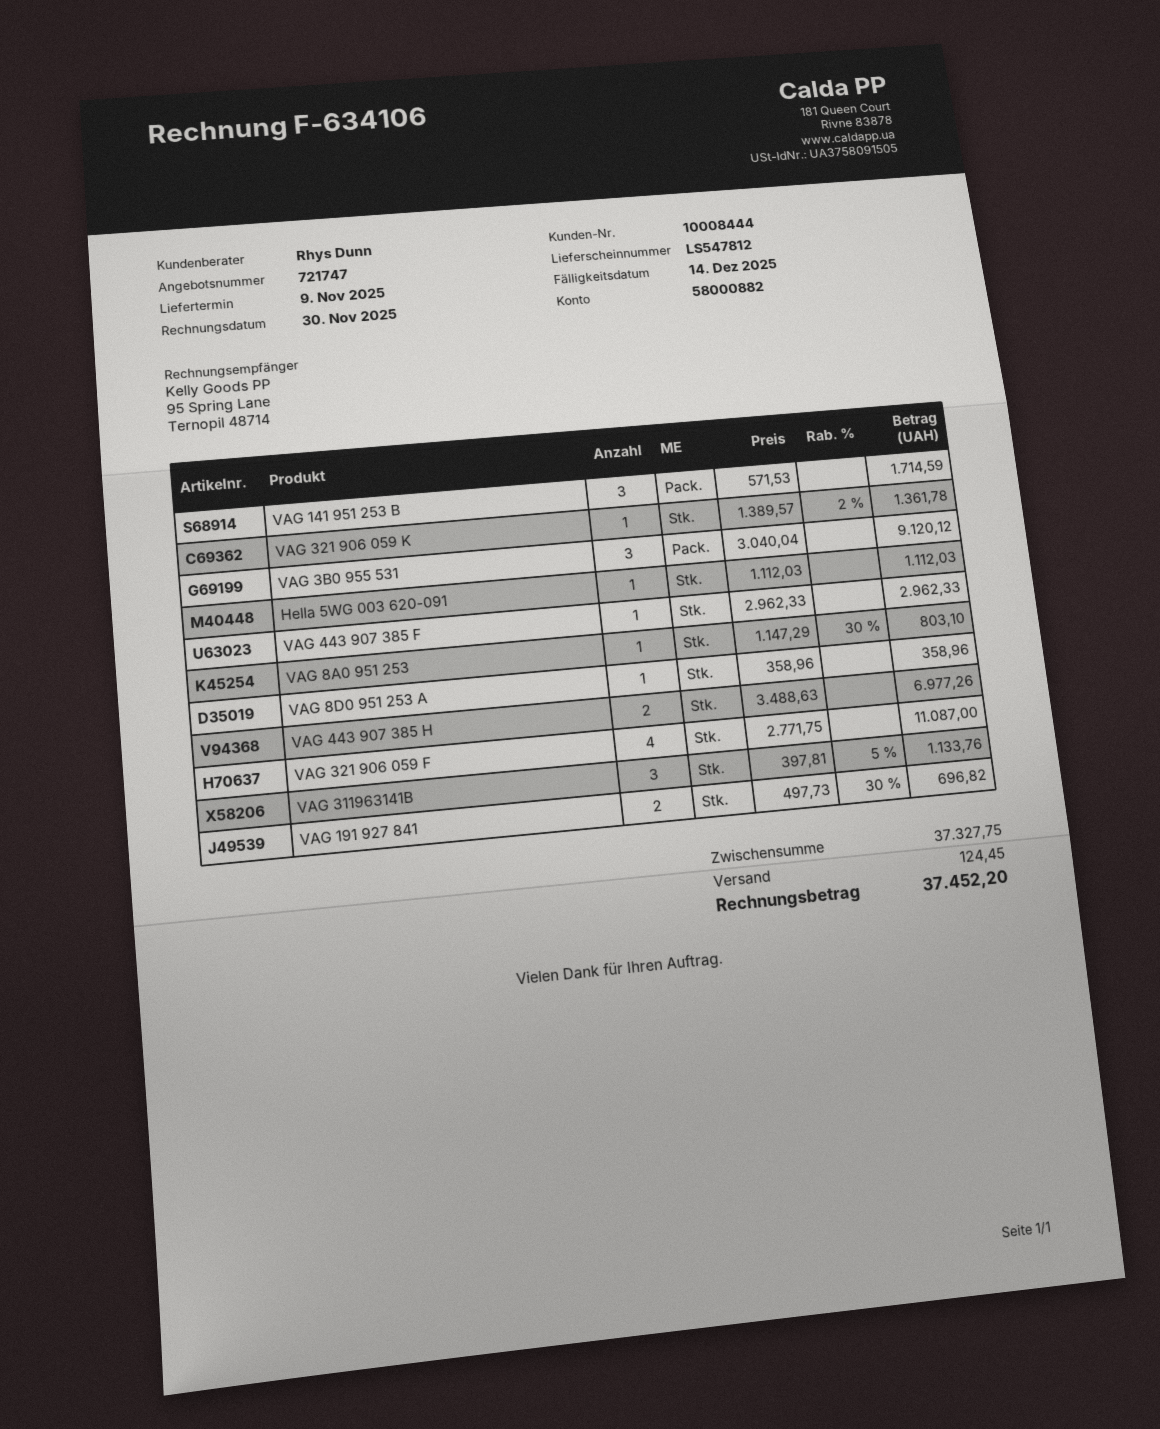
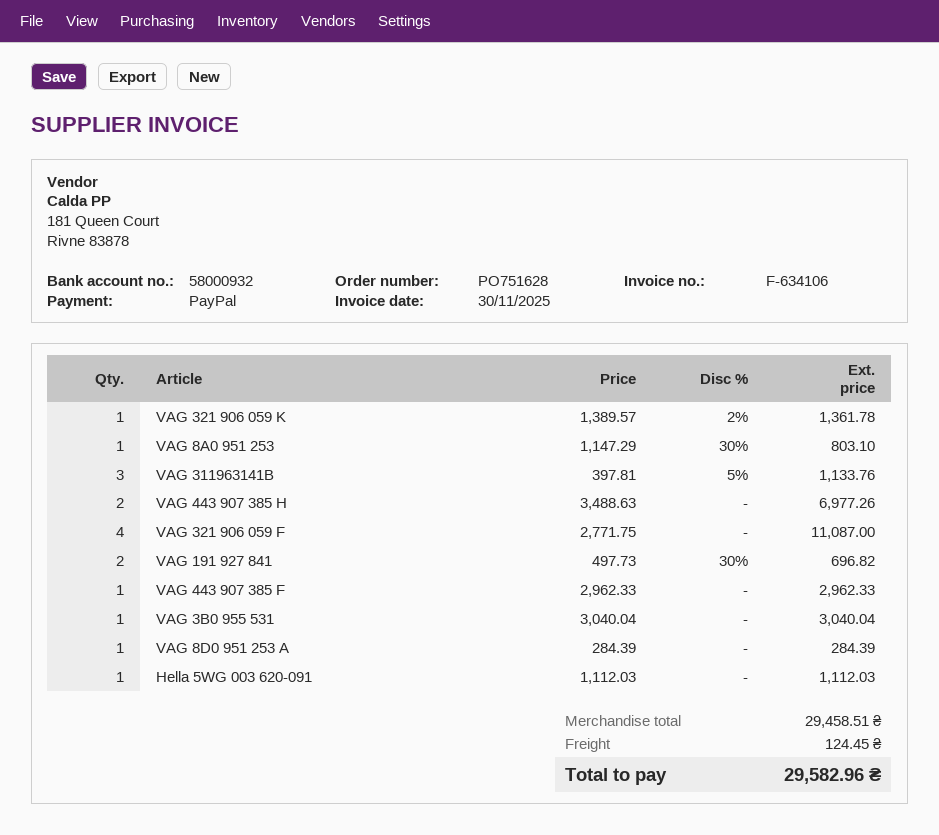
bank account: 58000882 -> 58000932
VAG 141 951 253 B: 3 x 571.53 = 1714.59 -> none
VAG 3B0 955 531: 3 x 3040.04 = 9120.12 -> 1 x 3040.04 = 3040.04
VAG 8D0 951 253 A: 1 x 358.96 = 358.96 -> 1 x 284.39 = 284.39
subtotal: 37327.75 -> 29458.51
total: 37452.20 -> 29582.96

